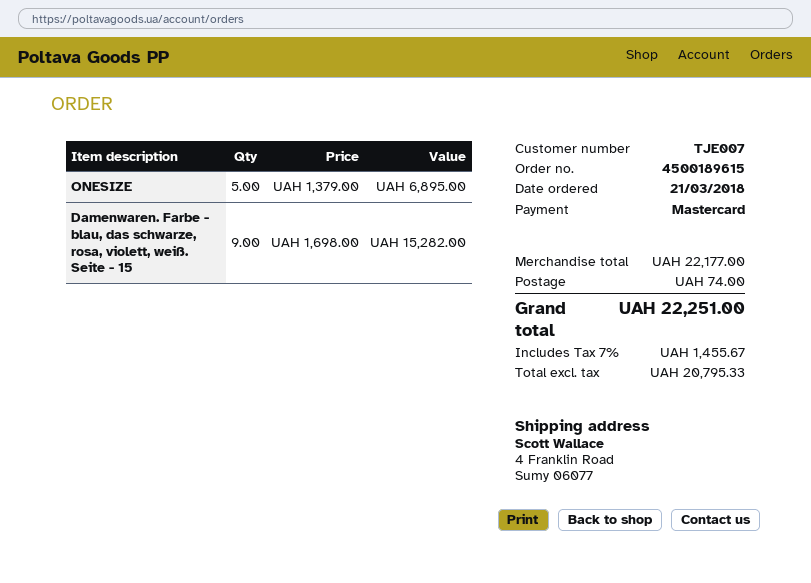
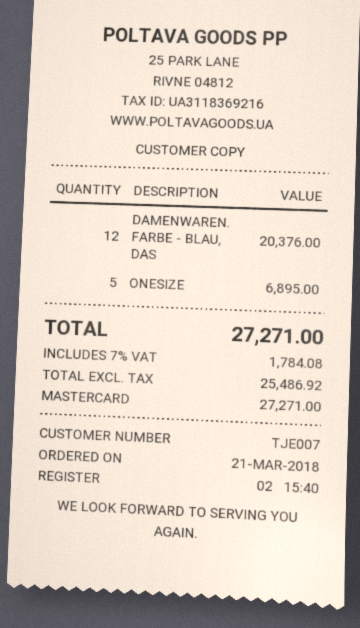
Damenwaren. Farbe - blau, das schwarze, rosa, violett, weiß. Seite - 15: 9 for 15282.00 -> 12 for 20376.00
shipping: 74.00 -> none
net: 20795.33 -> 25486.92
tax: 7% = 1455.67 -> 7% = 1784.08
total: 22251.00 -> 27271.00

